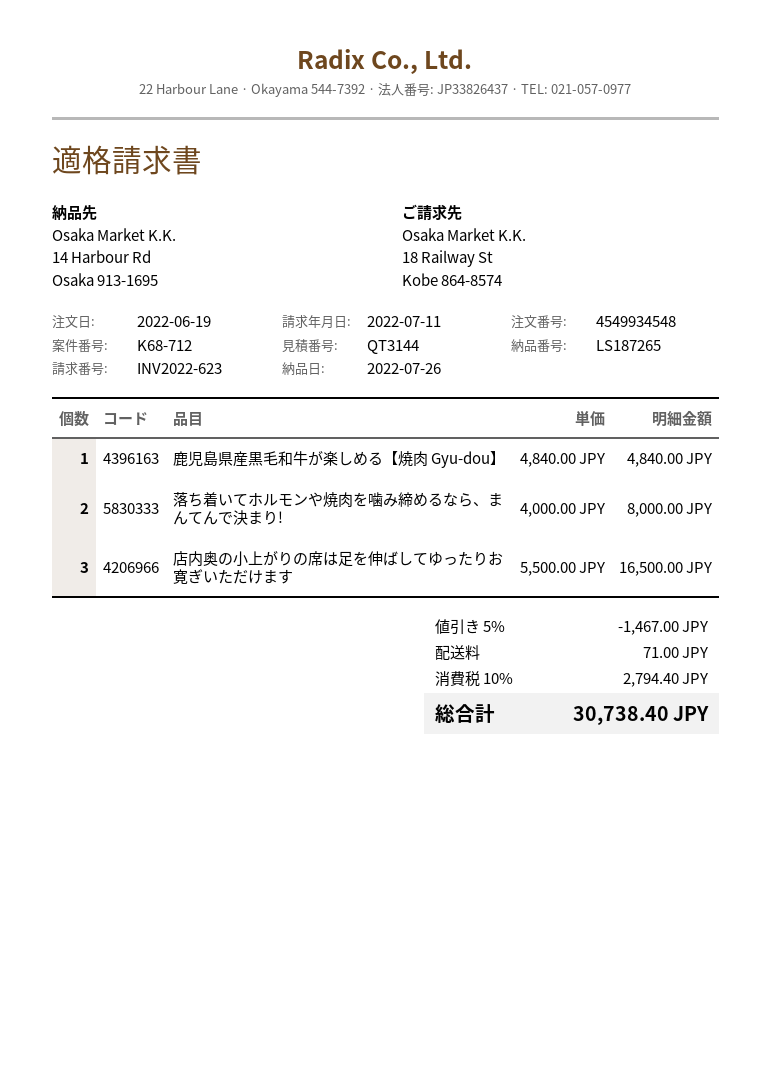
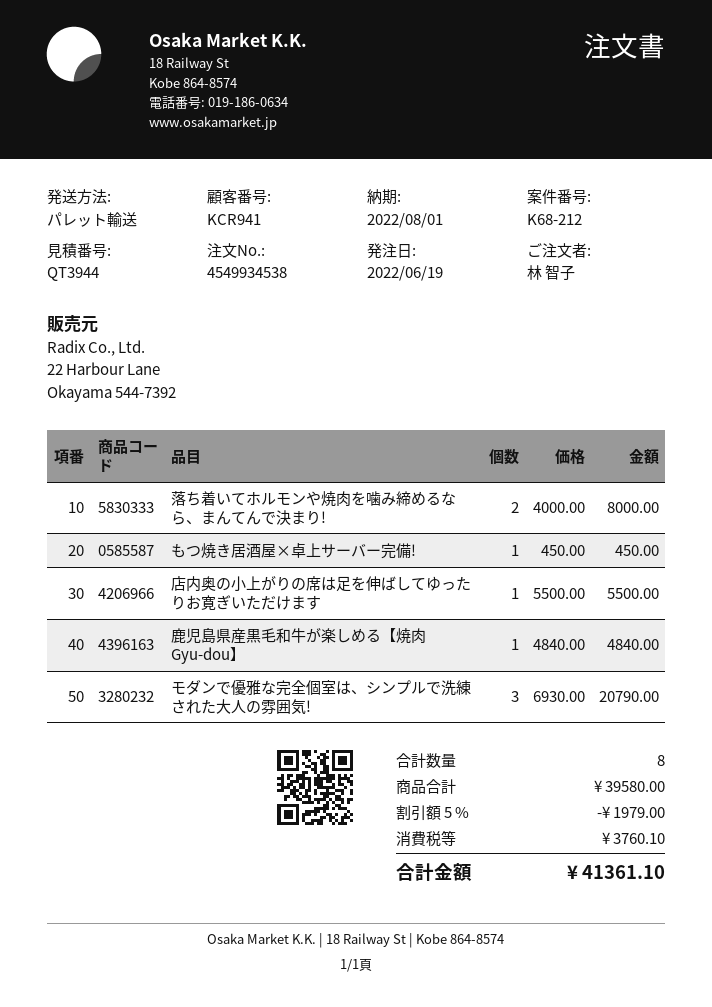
quote number: QT3144 -> QT3944
order number: 4549934548 -> 4549934538
delivery date: 2022-07-26 -> 2022-08-01
reference: K68-712 -> K68-212
店内奥の小上がりの席は足を伸ばしてゆったりお寛ぎいただけます: 3 x 5500.00 = 16500.00 -> 1 x 5500.00 = 5500.00
もつ焼き居酒屋×卓上サーバー完備!: none -> 1 x 450.00 = 450.00
モダンで優雅な完全個室は、シンプルで洗練された大人の雰囲気!: none -> 3 x 6930.00 = 20790.00
discount: 5% = 1467.00 -> 5% = 1979.00
shipping: 71.00 -> none
tax: 2794.40 -> 3760.10
total: 30738.40 -> 41361.10

